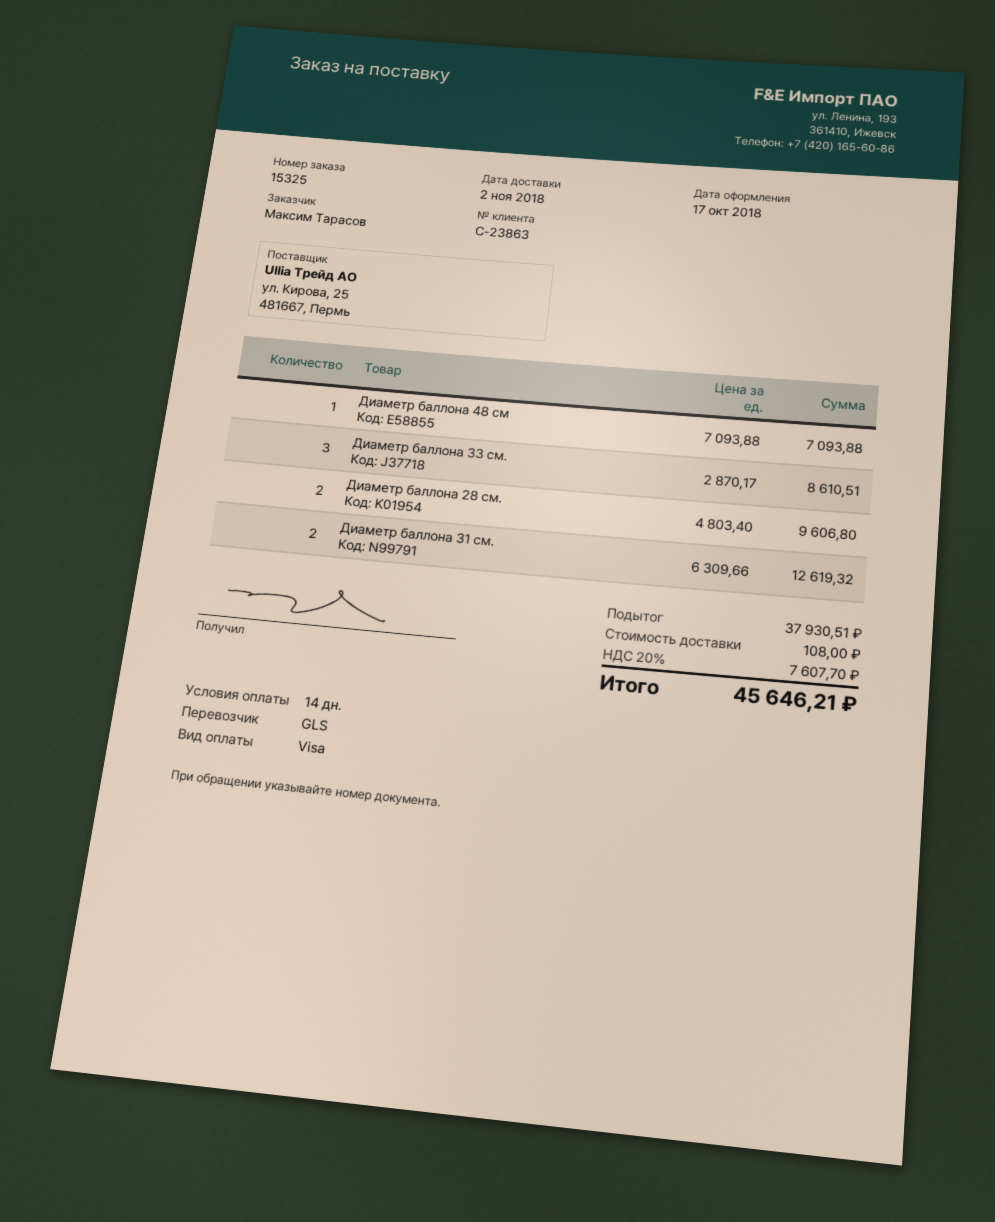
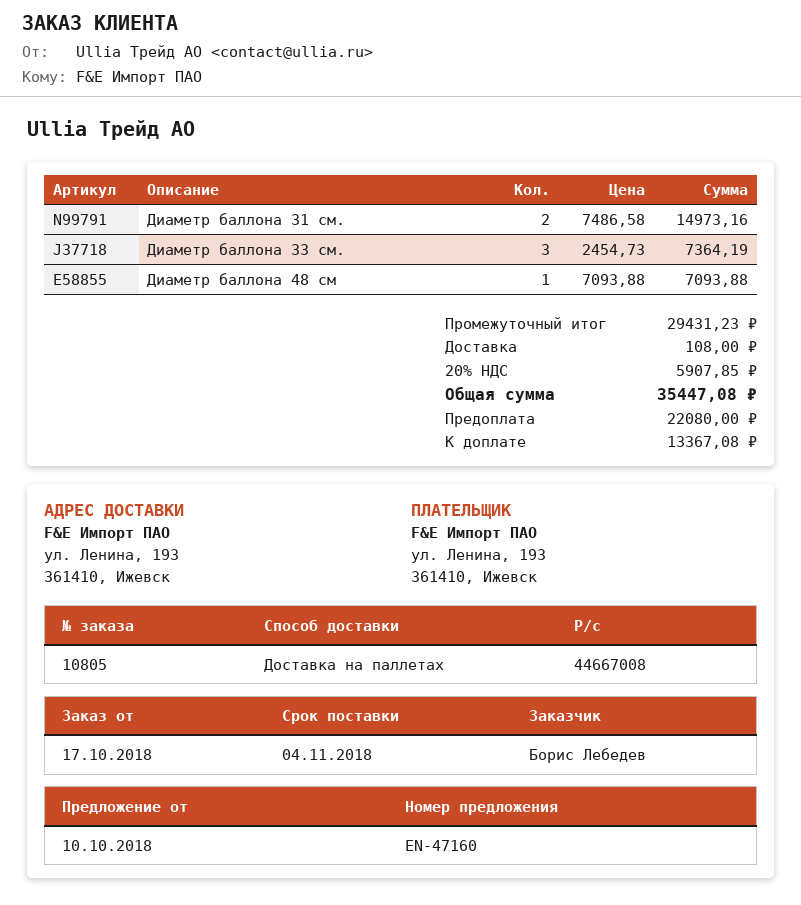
order number: 15325 -> 10805
delivery date: 2018-11-02 -> 2018-11-04
ordered by: Максим Тарасов -> Борис Лебедев
shipping method: GLS -> pallet freight
Диаметр баллона 33 см.: 3 x 2870.17 = 8610.51 -> 3 x 2454.73 = 7364.19
Диаметр баллона 28 см.: 2 x 4803.40 = 9606.80 -> none
Диаметр баллона 31 см.: 2 x 6309.66 = 12619.32 -> 2 x 7486.58 = 14973.16
subtotal: 37930.51 -> 29431.23
tax: 20% = 7607.70 -> 20% = 5907.85
total: 45646.21 -> 35447.08

